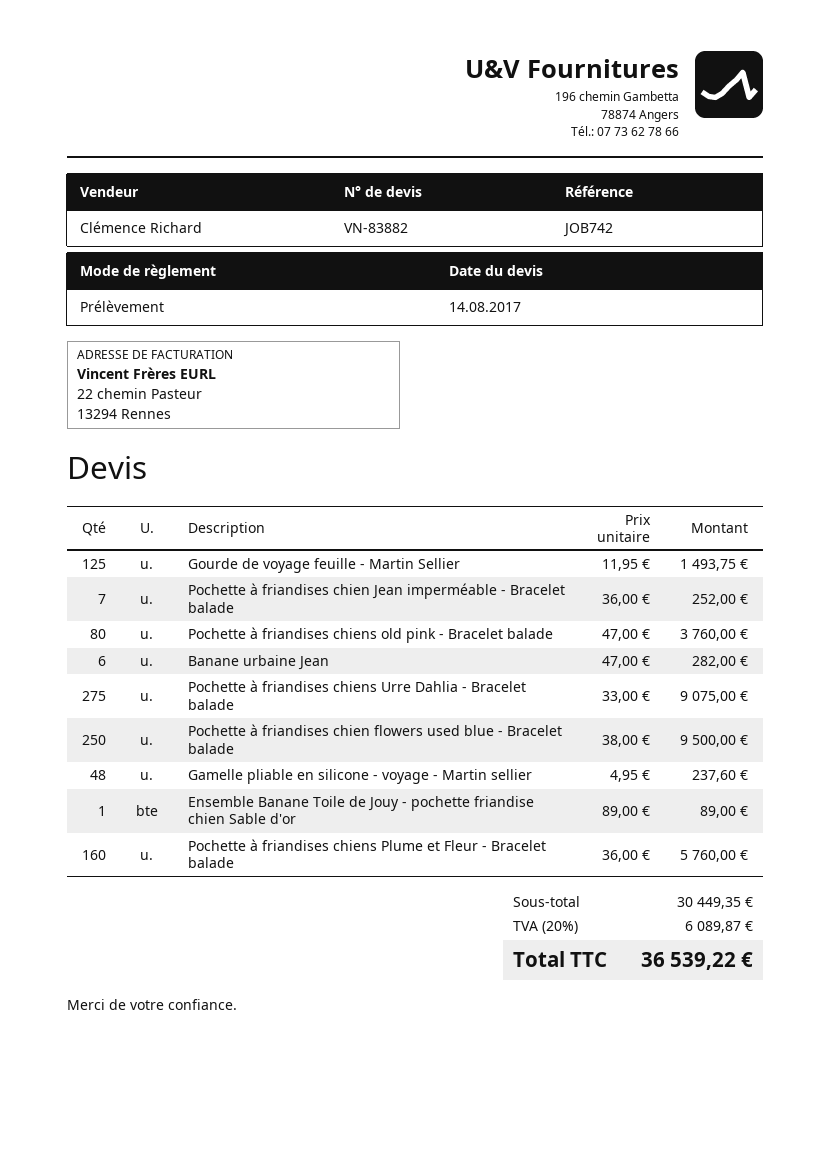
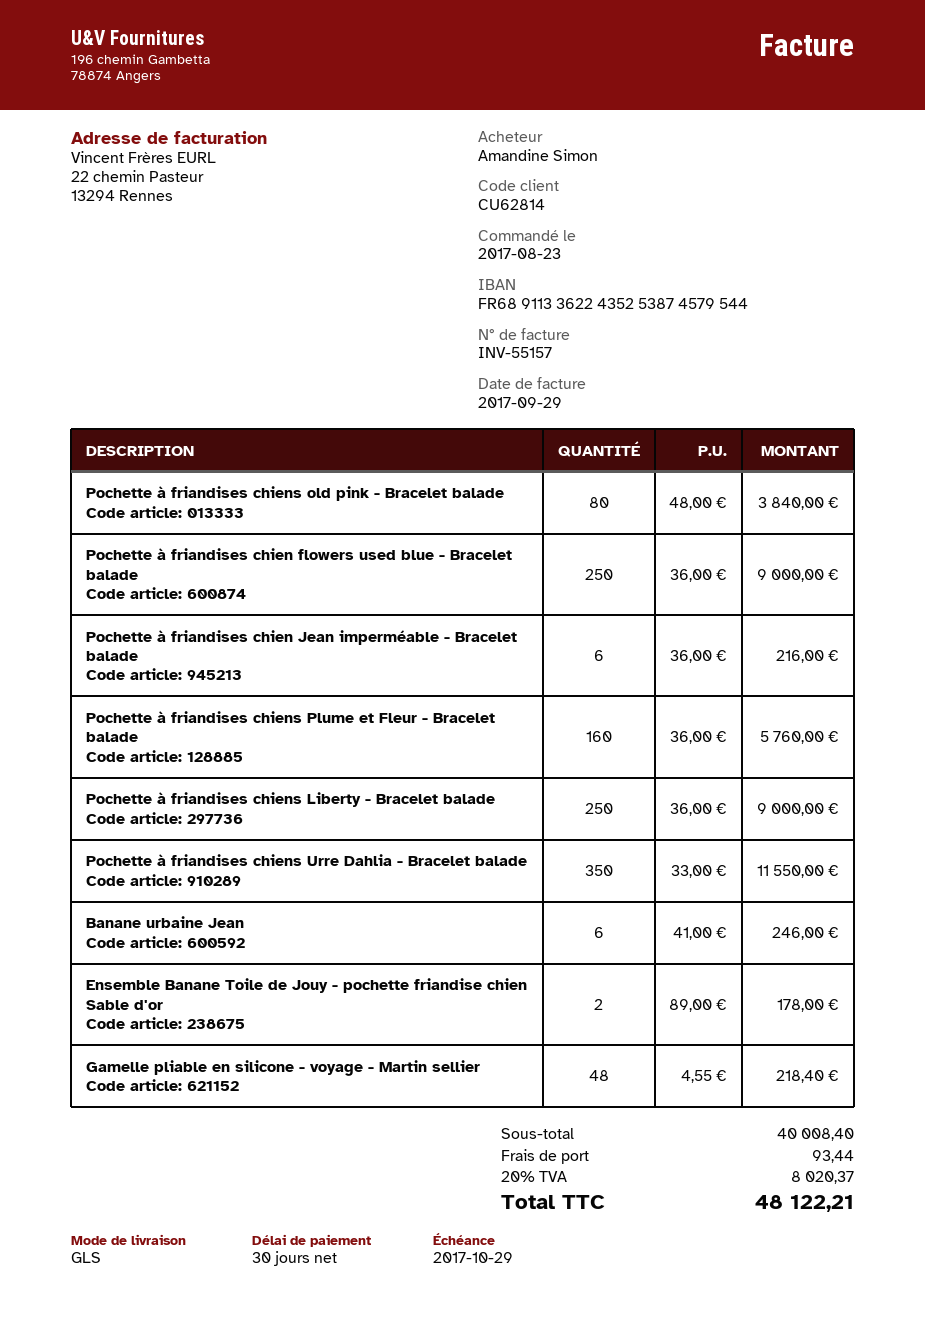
Gourde de voyage feuille - Martin Sellier: 125 x 11.95 = 1493.75 -> none
Pochette à friandises chien Jean imperméable - Bracelet balade: 7 x 36.00 = 252.00 -> 6 x 36.00 = 216.00
Pochette à friandises chiens old pink - Bracelet balade: 80 x 47.00 = 3760.00 -> 80 x 48.00 = 3840.00
Banane urbaine Jean: 6 x 47.00 = 282.00 -> 6 x 41.00 = 246.00
Pochette à friandises chiens Urre Dahlia - Bracelet balade: 275 x 33.00 = 9075.00 -> 350 x 33.00 = 11550.00
Pochette à friandises chien flowers used blue - Bracelet balade: 250 x 38.00 = 9500.00 -> 250 x 36.00 = 9000.00
Gamelle pliable en silicone - voyage - Martin sellier: 48 x 4.95 = 237.60 -> 48 x 4.55 = 218.40
Ensemble Banane Toile de Jouy - pochette friandise chien Sable d'or: 1 x 89.00 = 89.00 -> 2 x 89.00 = 178.00
Pochette à friandises chiens Liberty - Bracelet balade: none -> 250 x 36.00 = 9000.00
subtotal: 30449.35 -> 40008.40
shipping: none -> 93.44
tax: 20% = 6089.87 -> 20% = 8020.37
total: 36539.22 -> 48122.21

